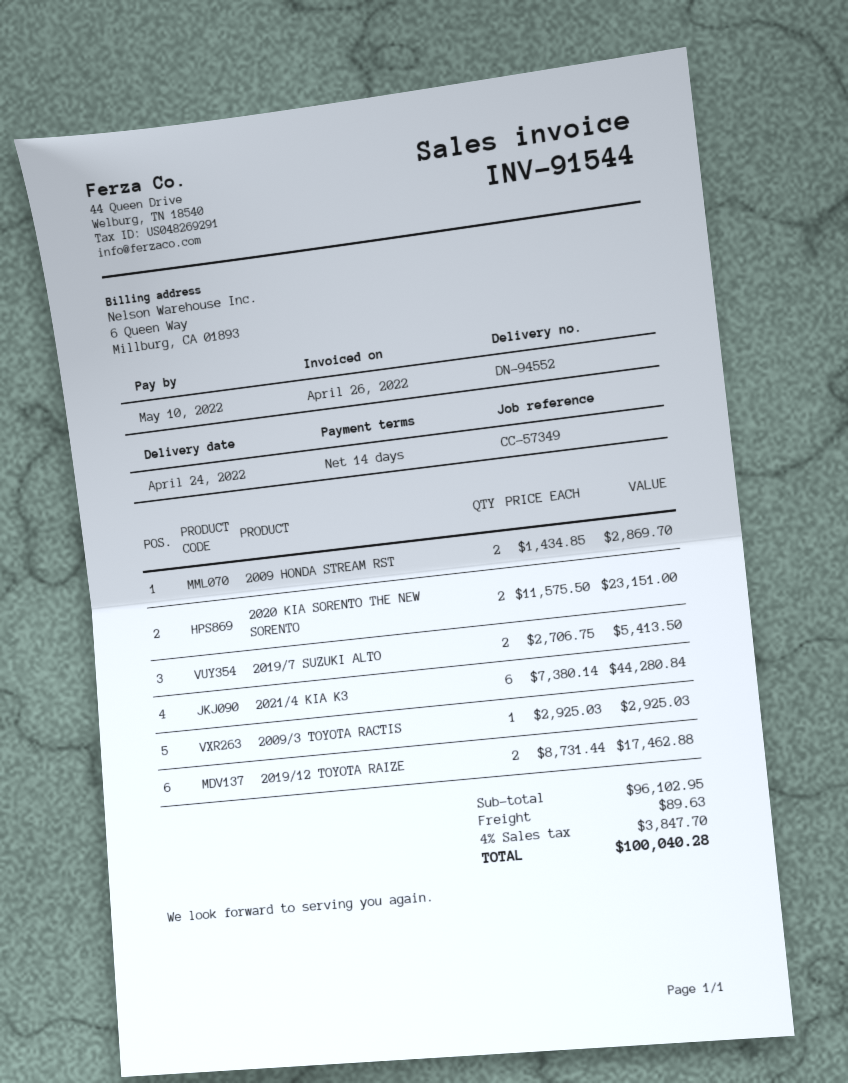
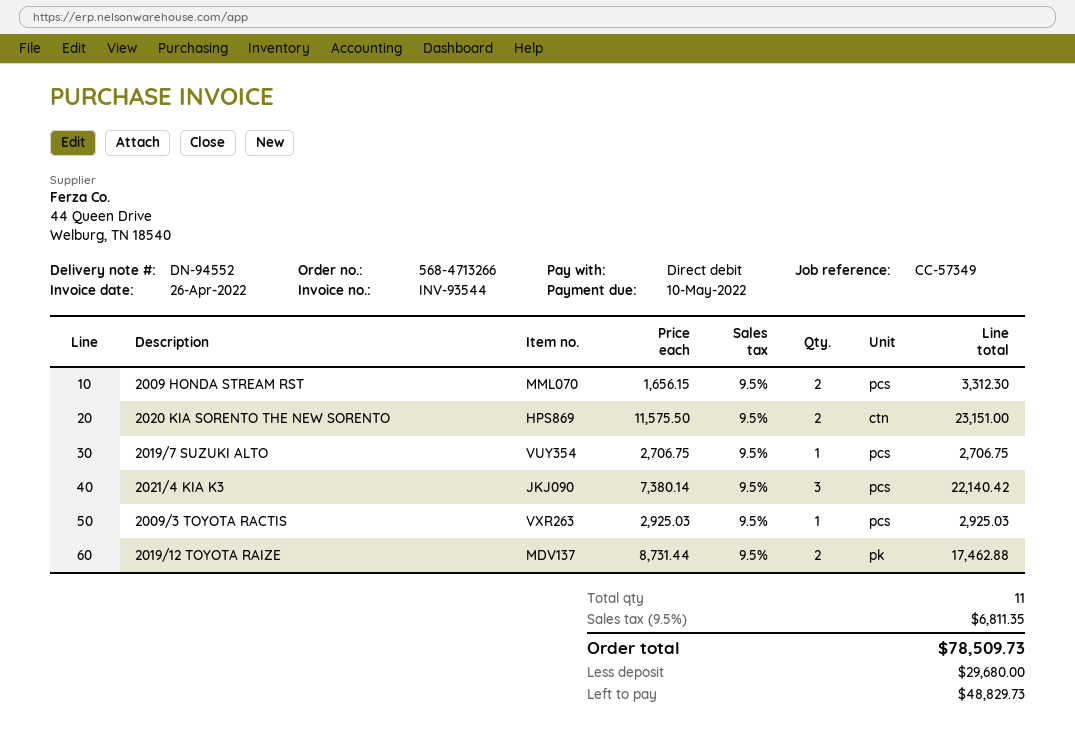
invoice number: INV-91544 -> INV-93544
2009 HONDA STREAM RST: 2 x 1434.85 = 2869.70 -> 2 x 1656.15 = 3312.30
2019/7 SUZUKI ALTO: 2 x 2706.75 = 5413.50 -> 1 x 2706.75 = 2706.75
2021/4 KIA K3: 6 x 7380.14 = 44280.84 -> 3 x 7380.14 = 22140.42
shipping: 89.63 -> none
tax: 4% = 3847.70 -> 9.5% = 6811.35
total: 100040.28 -> 78509.73

